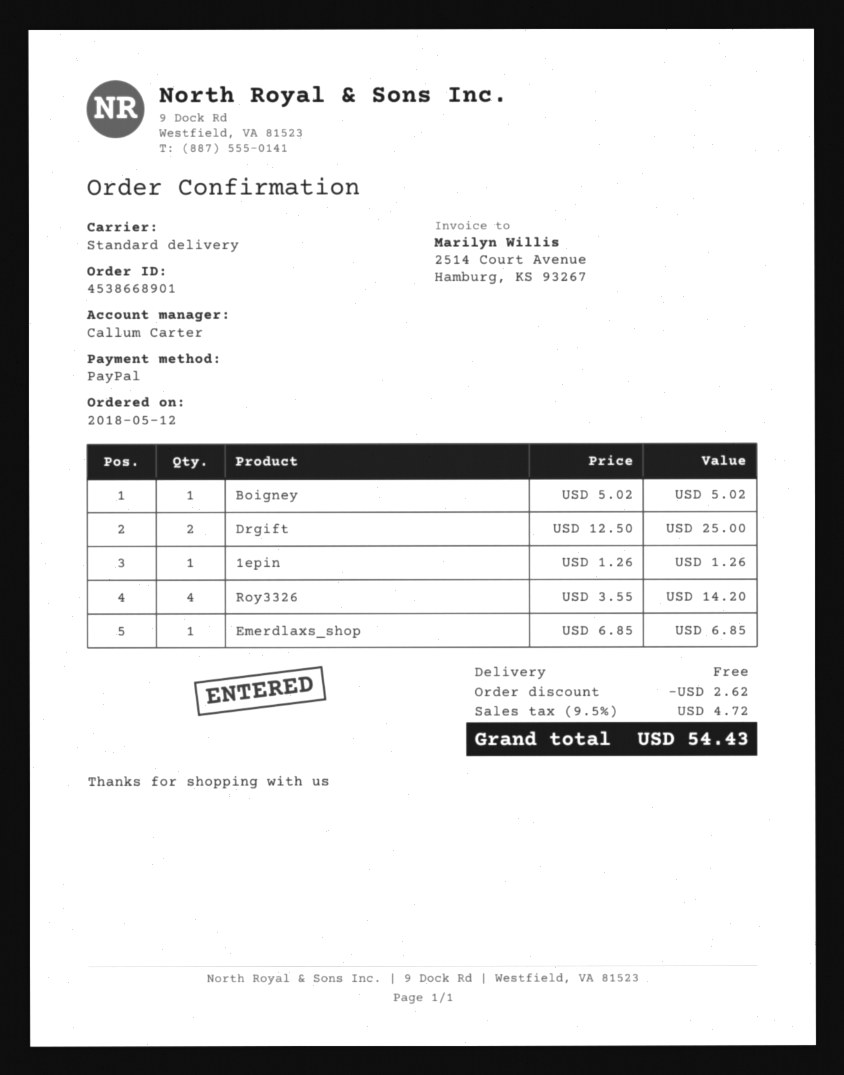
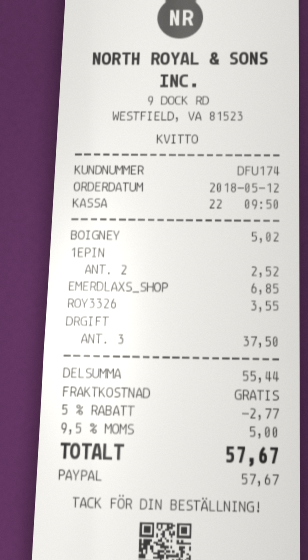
Drgift: 2 for 25.00 -> 3 for 37.50
1epin: 1 for 1.26 -> 2 for 2.52
Roy3326: 4 for 14.20 -> 1 for 3.55
discount: 2.62 -> 2.77
tax: 9.5% = 4.72 -> 9.5% = 5.00
total: 54.43 -> 57.67

